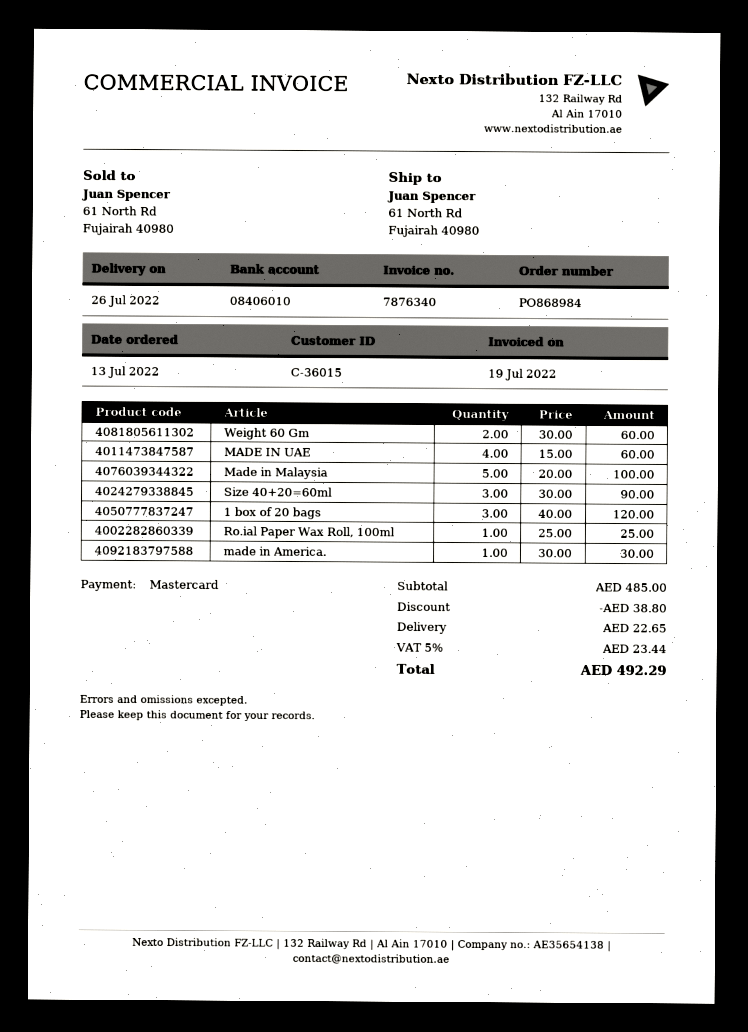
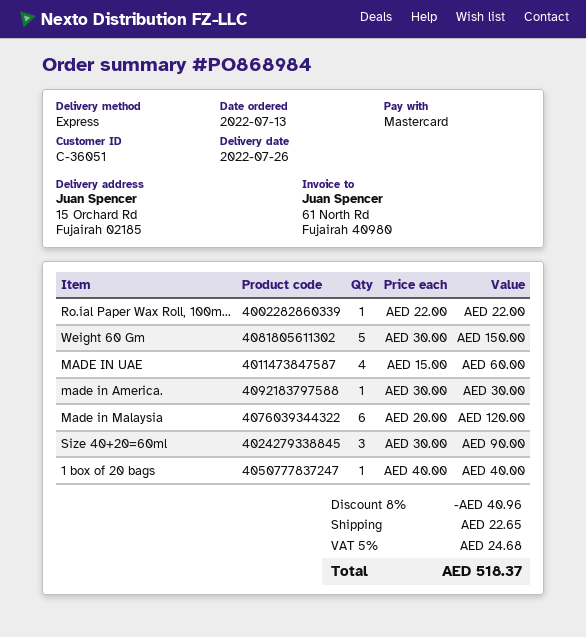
customer number: C-36015 -> C-36051
ship to: 61 North Rd, Fujairah 40980 -> 15 Orchard Rd, Fujairah 02185
Weight 60 Gm: 2 x 30.00 = 60.00 -> 5 x 30.00 = 150.00
Made in Malaysia: 5 x 20.00 = 100.00 -> 6 x 20.00 = 120.00
1 box of 20 bags: 3 x 40.00 = 120.00 -> 1 x 40.00 = 40.00
Ro.ial Paper Wax Roll, 100ml: 1 x 25.00 = 25.00 -> 1 x 22.00 = 22.00
discount: 38.80 -> 40.96
tax: 5% = 23.44 -> 5% = 24.68
total: 492.29 -> 518.37

